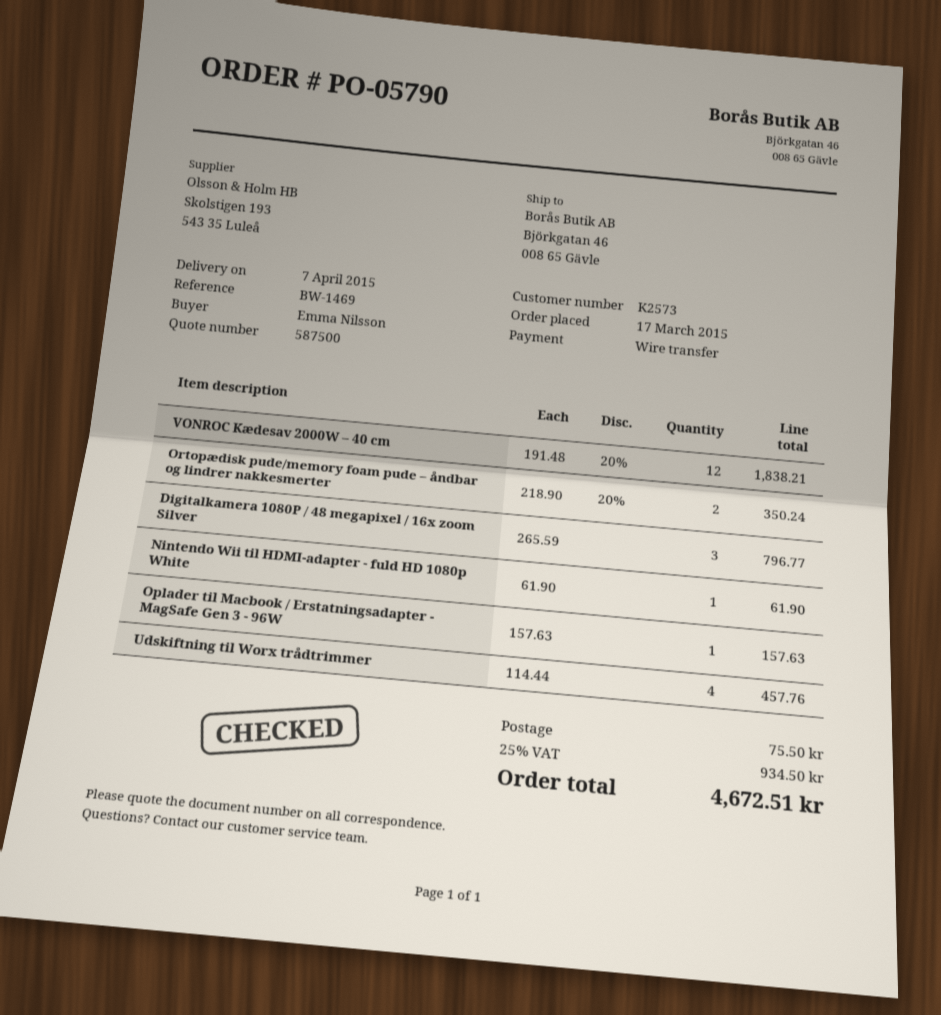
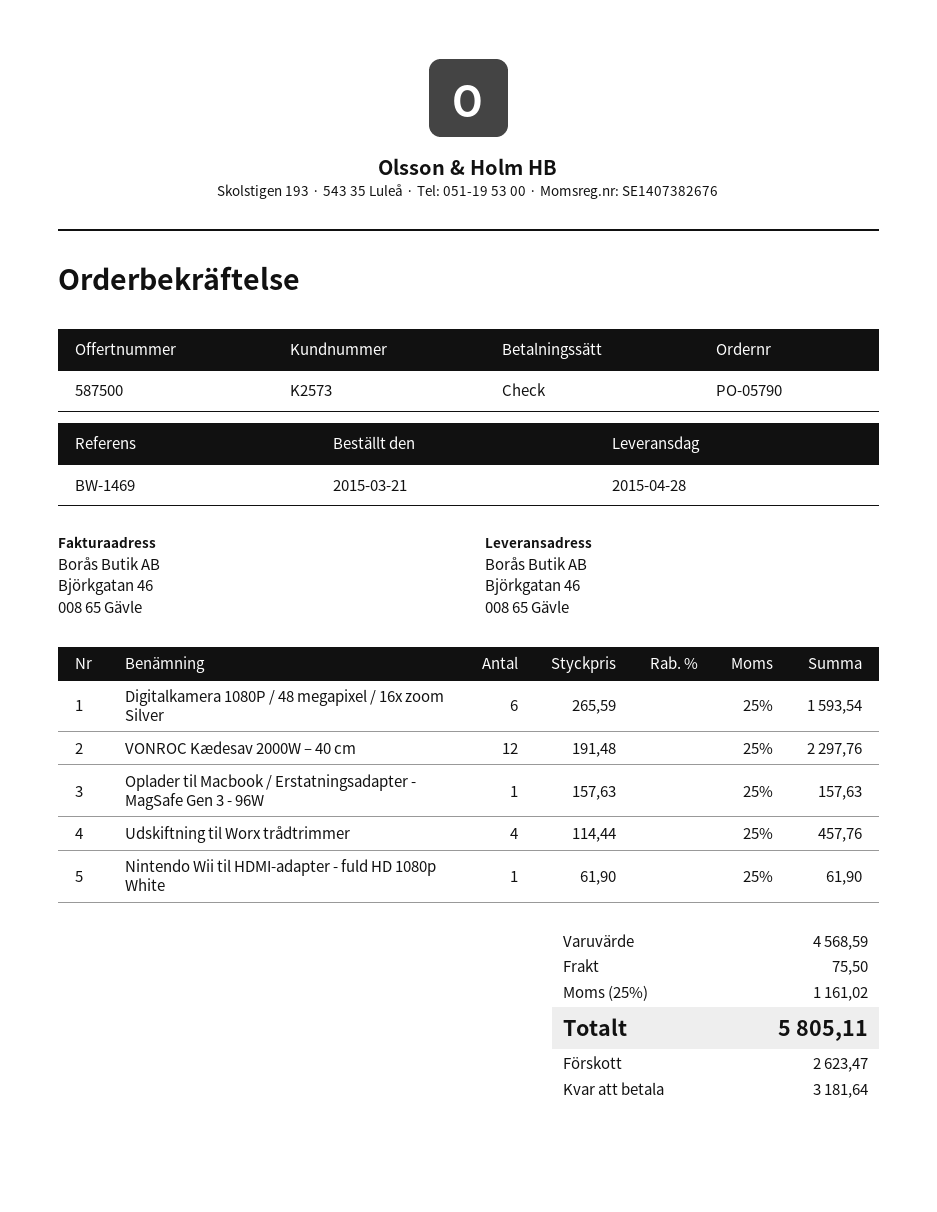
order date: 2015-03-17 -> 2015-03-21
delivery date: 2015-04-07 -> 2015-04-28
payment method: bank transfer -> cheque
VONROC Kædesav 2000W – 40 cm: 12 x 191.48 - 20% = 1838.21 -> 12 x 191.48 = 2297.76
Ortopædisk pude/memory foam pude – åndbar og lindrer nakkesmerter: 2 x 218.90 - 20% = 350.24 -> none
Digitalkamera 1080P / 48 megapixel / 16x zoom Silver: 3 x 265.59 = 796.77 -> 6 x 265.59 = 1593.54
tax: 25% = 934.50 -> 25% = 1161.02
total: 4672.51 -> 5805.11

